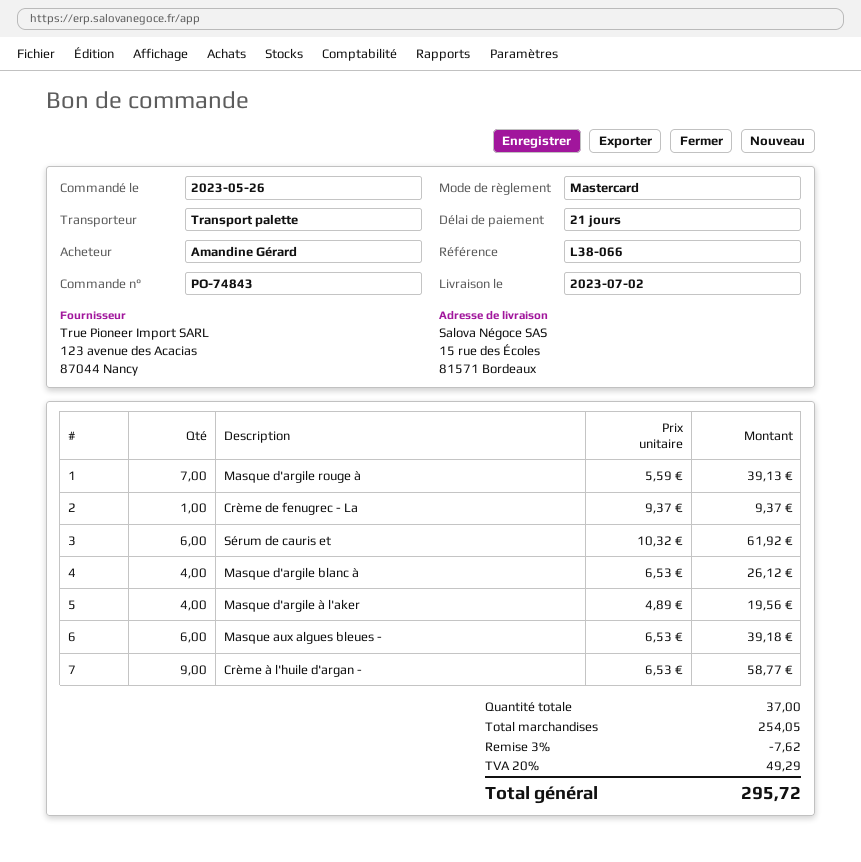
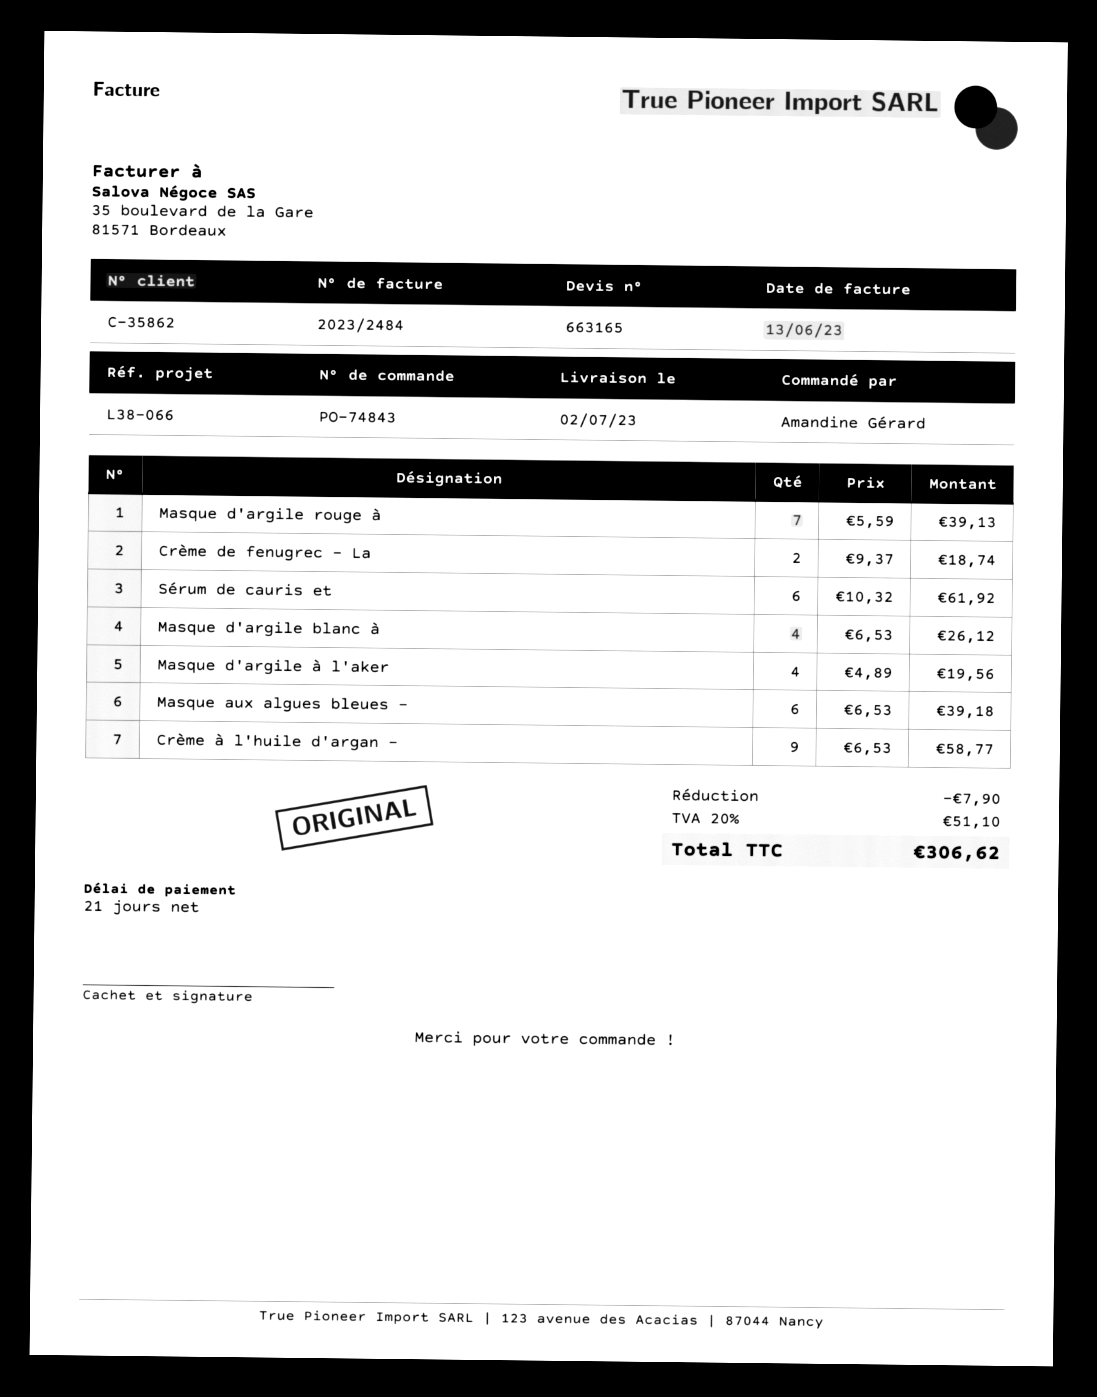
Crème de fenugrec - La: 1 x 9.37 = 9.37 -> 2 x 9.37 = 18.74
discount: 7.62 -> 7.90
tax: 20% = 49.29 -> 20% = 51.10
total: 295.72 -> 306.62

